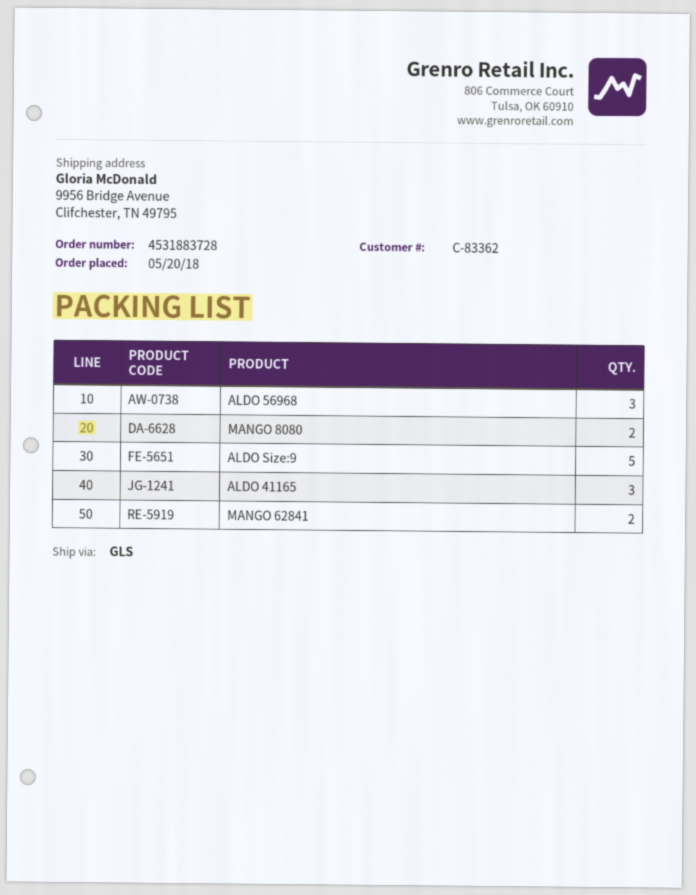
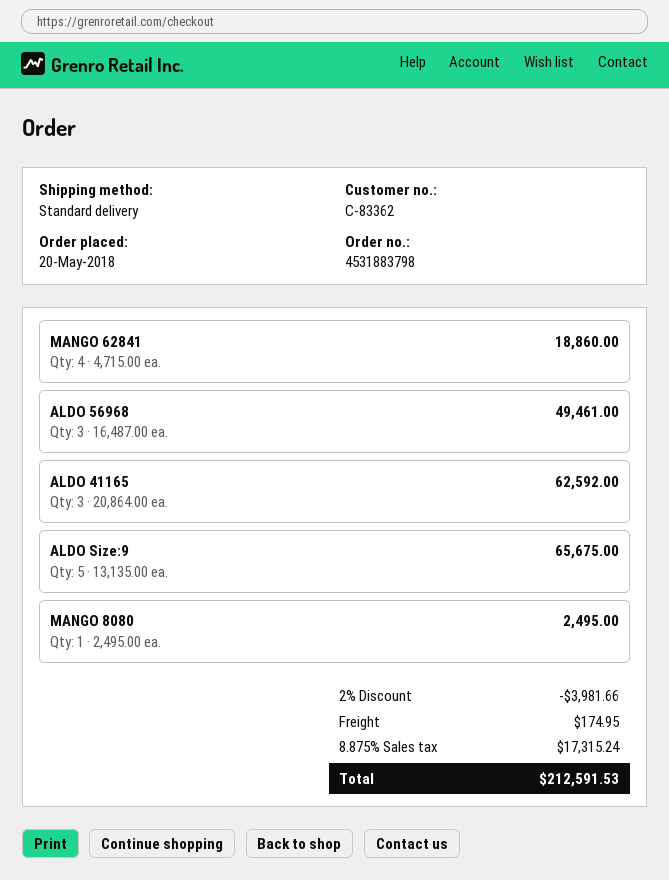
order number: 4531883728 -> 4531883798
shipping method: GLS -> standard
MANGO 8080: 2 -> 1
MANGO 62841: 2 -> 4

